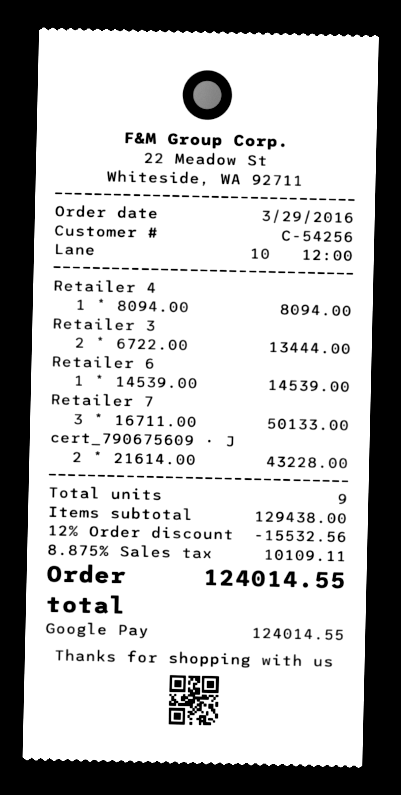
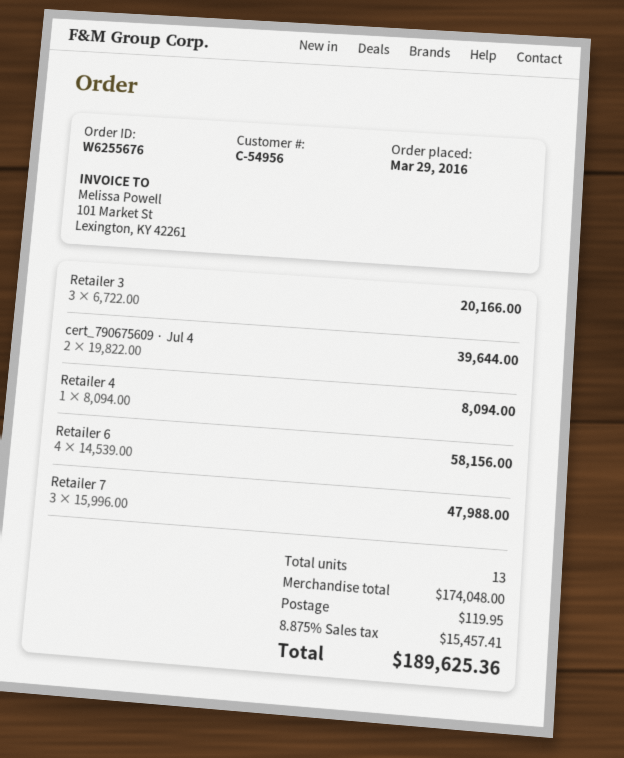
customer number: C-54256 -> C-54956
Retailer 3: 2 x 6722.00 = 13444.00 -> 3 x 6722.00 = 20166.00
Retailer 6: 1 x 14539.00 = 14539.00 -> 4 x 14539.00 = 58156.00
Retailer 7: 3 x 16711.00 = 50133.00 -> 3 x 15996.00 = 47988.00
cert_790675609 · J: 2 x 21614.00 = 43228.00 -> 2 x 19822.00 = 39644.00
total quantity: 9 -> 13
subtotal: 129438.00 -> 174048.00
discount: 12% = 15532.56 -> none
shipping: none -> 119.95
tax: 8.875% = 10109.11 -> 8.875% = 15457.41
total: 124014.55 -> 189625.36

